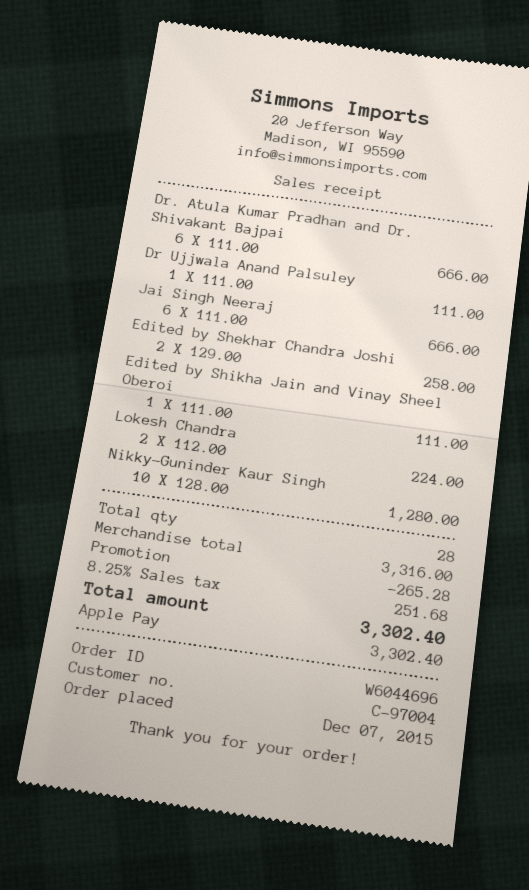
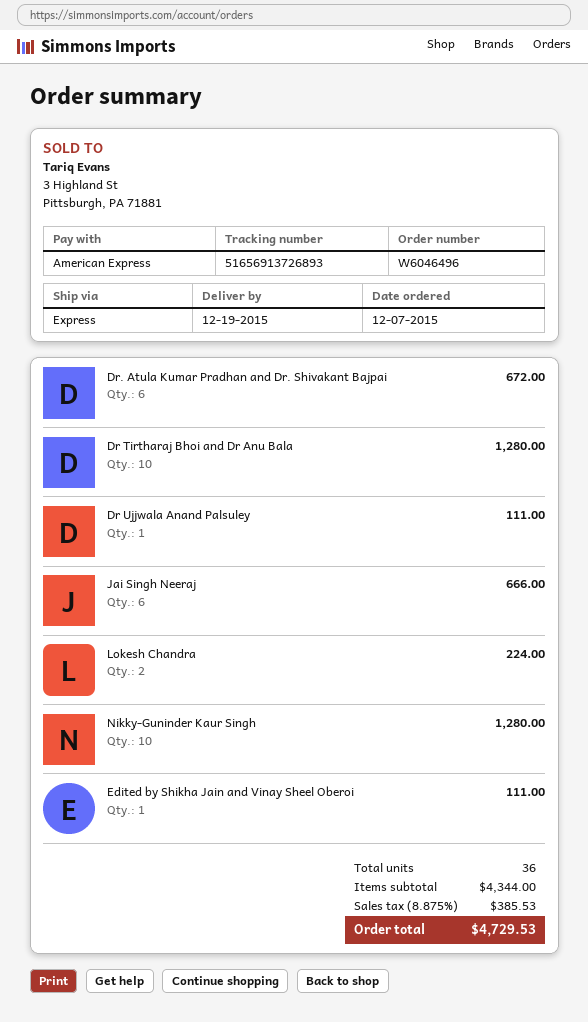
order number: W6044696 -> W6046496
payment method: Apple Pay -> American Express
Dr. Atula Kumar Pradhan and Dr. Shivakant Bajpai: 6 for 666.00 -> 6 for 672.00
Edited by Shekhar Chandra Joshi: 2 for 258.00 -> none
Dr Tirtharaj Bhoi and Dr Anu Bala: none -> 10 for 1280.00
total quantity: 28 -> 36
subtotal: 3316.00 -> 4344.00
discount: 265.28 -> none
tax: 8.25% = 251.68 -> 8.875% = 385.53
total: 3302.40 -> 4729.53

